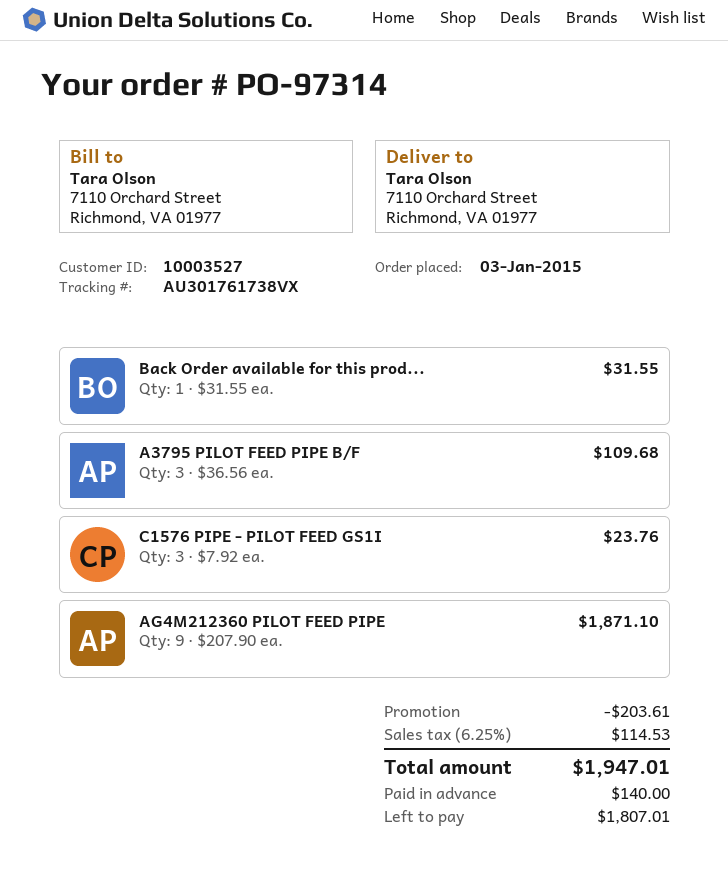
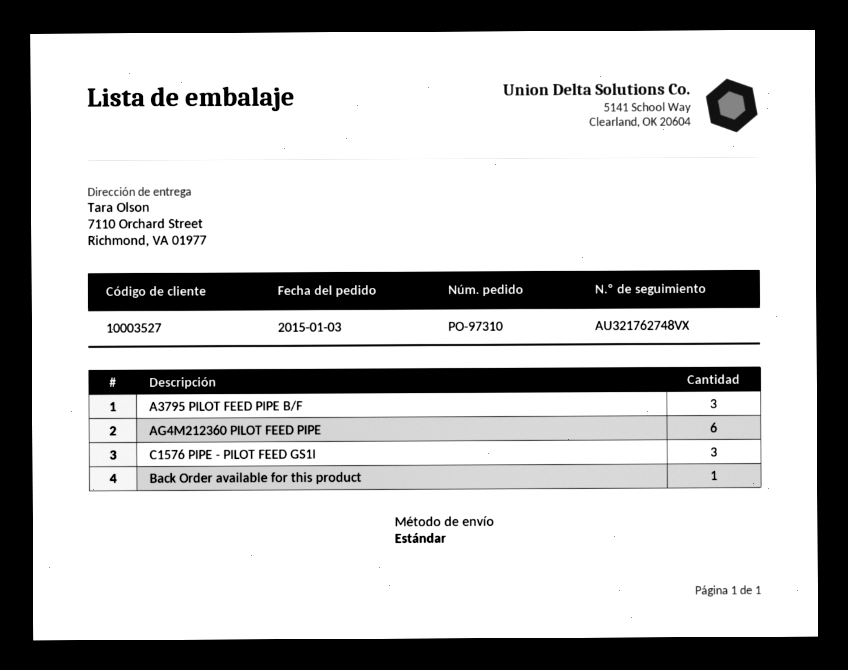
order number: PO-97314 -> PO-97310
tracking number: AU301761738VX -> AU321762748VX
AG4M212360 PILOT FEED PIPE: 9 -> 6

